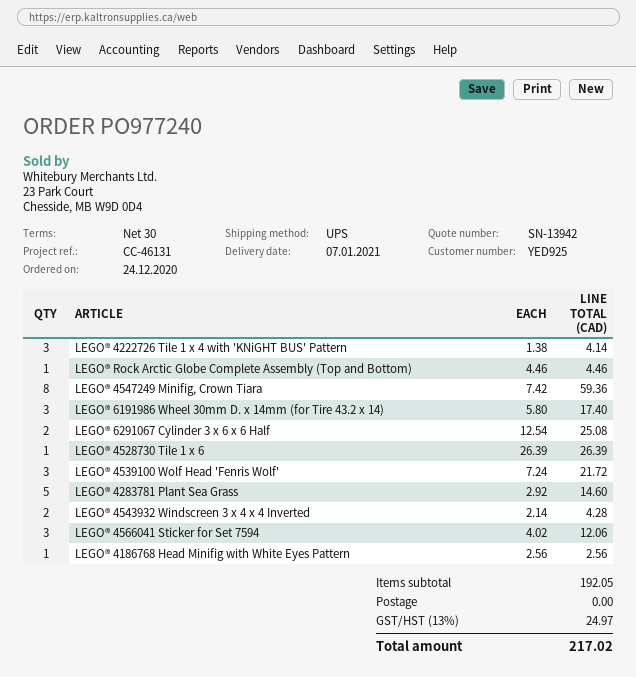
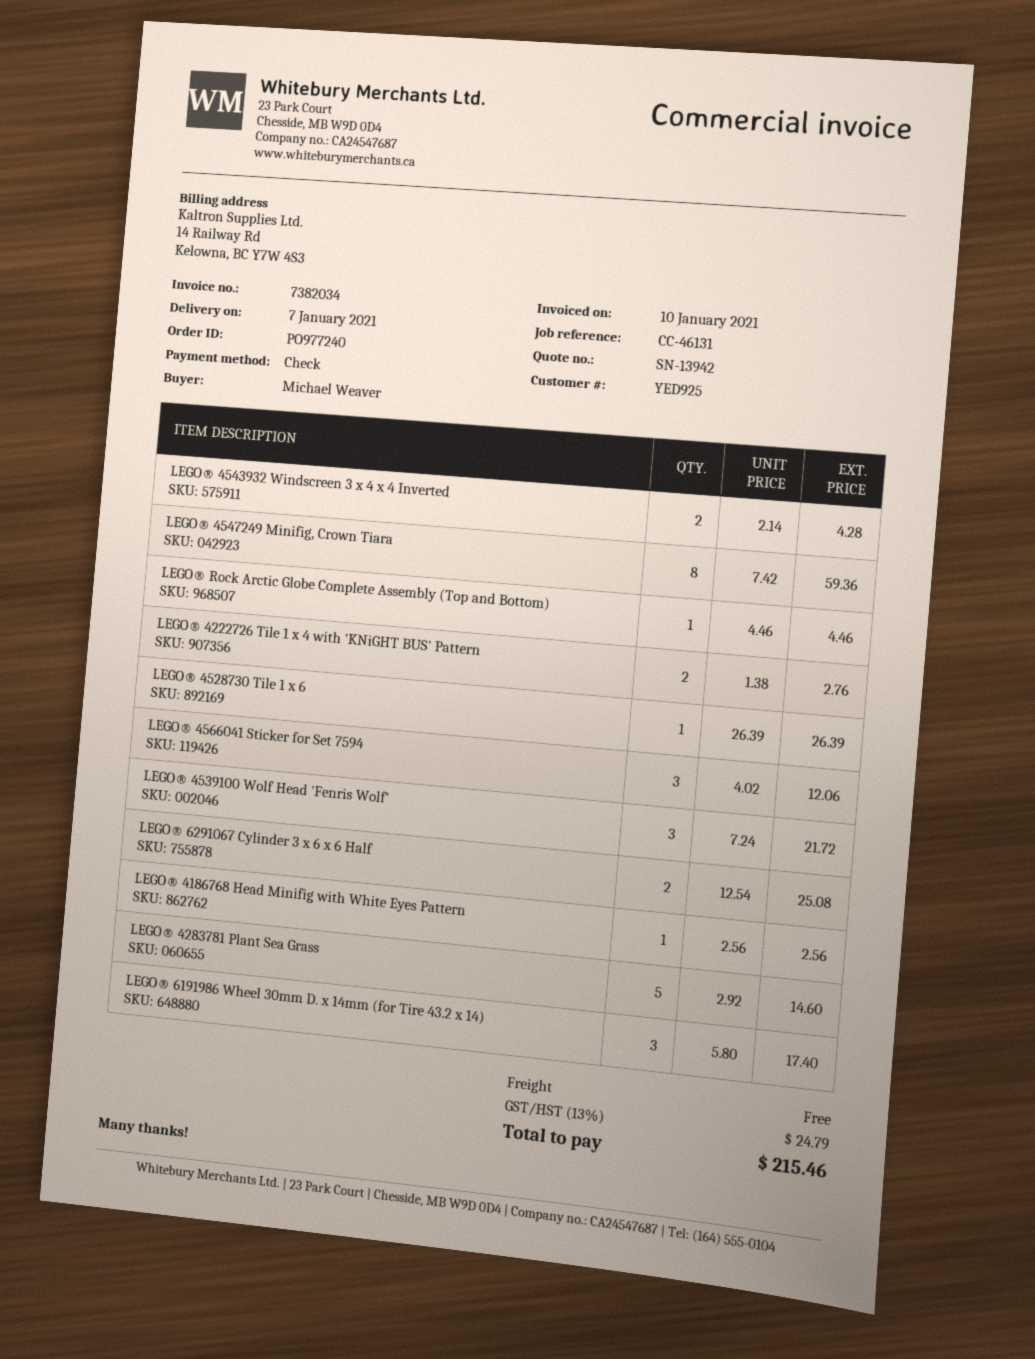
LEGO® 4222726 Tile 1 x 4 with 'KNiGHT BUS' Pattern: 3 x 1.38 = 4.14 -> 2 x 1.38 = 2.76
tax: 13% = 24.97 -> 13% = 24.79
total: 217.02 -> 215.46

